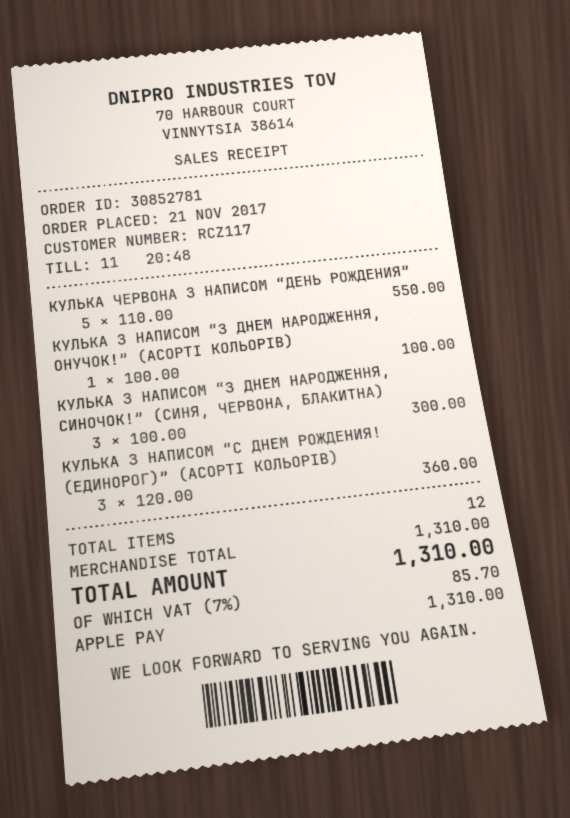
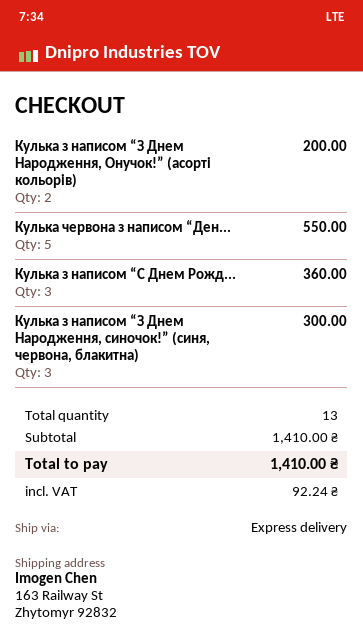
КУЛЬКА З НАПИСОМ “З ДНЕМ НАРОДЖЕННЯ, ОНУЧОК!” (АСОРТІ КОЛЬОРІВ): 1 for 100.00 -> 2 for 200.00
total quantity: 12 -> 13
subtotal: 1310.00 -> 1410.00
tax: 85.70 -> 92.24
total: 1310.00 -> 1410.00

